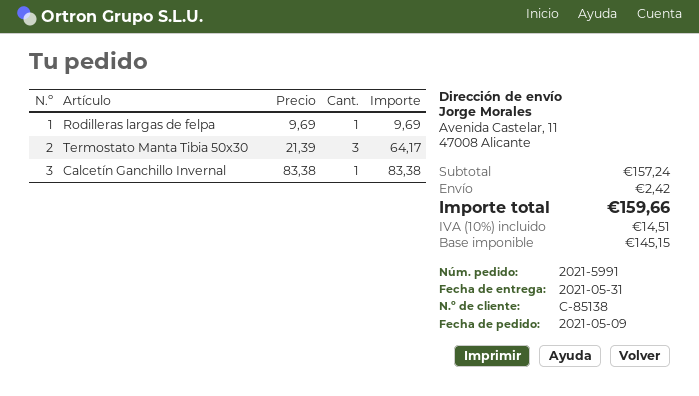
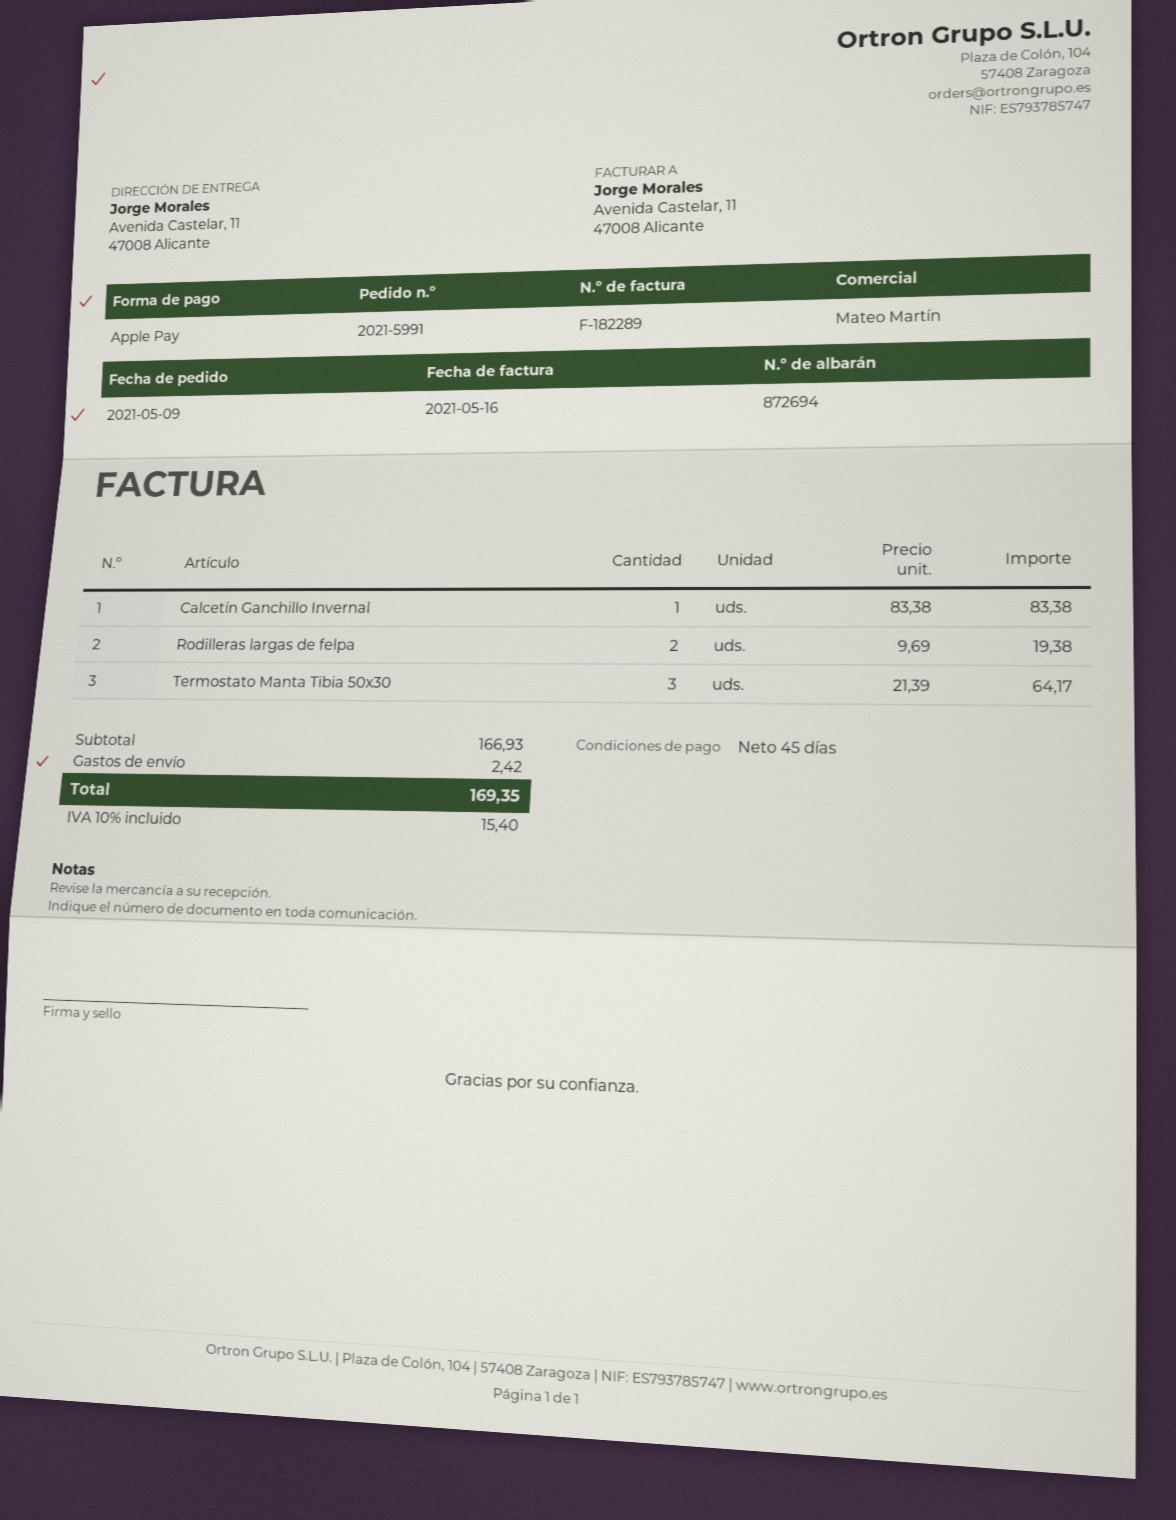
Rodilleras largas de felpa: 1 x 9.69 = 9.69 -> 2 x 9.69 = 19.38
subtotal: 157.24 -> 166.93
tax: 10% = 14.51 -> 10% = 15.40
total: 159.66 -> 169.35

